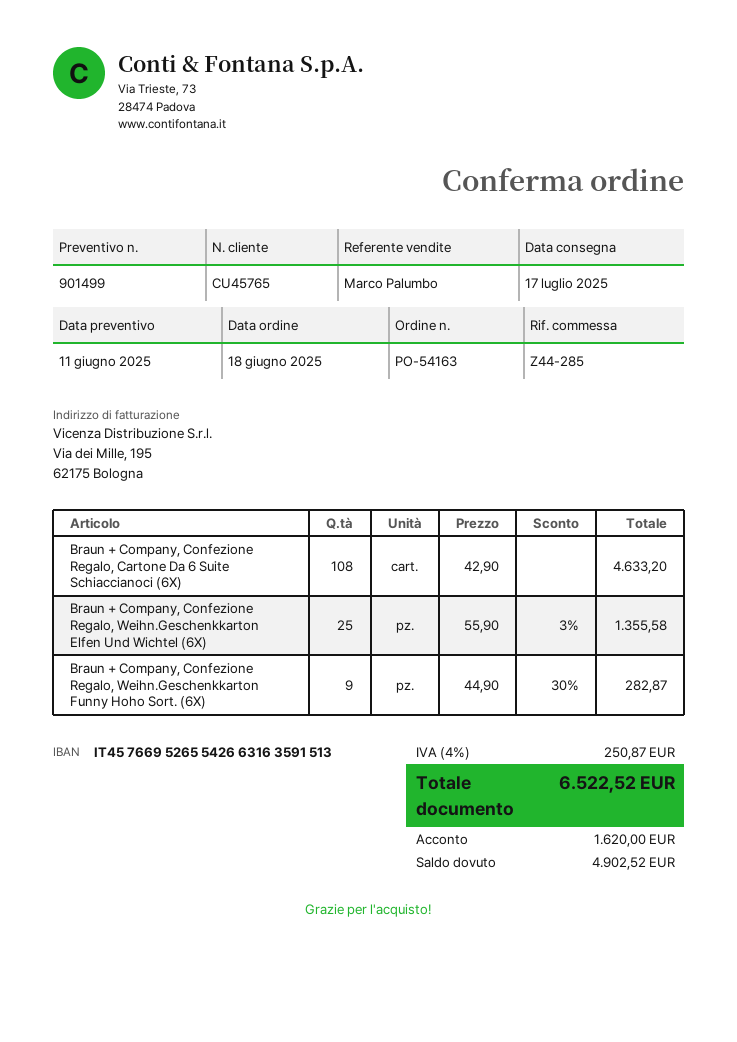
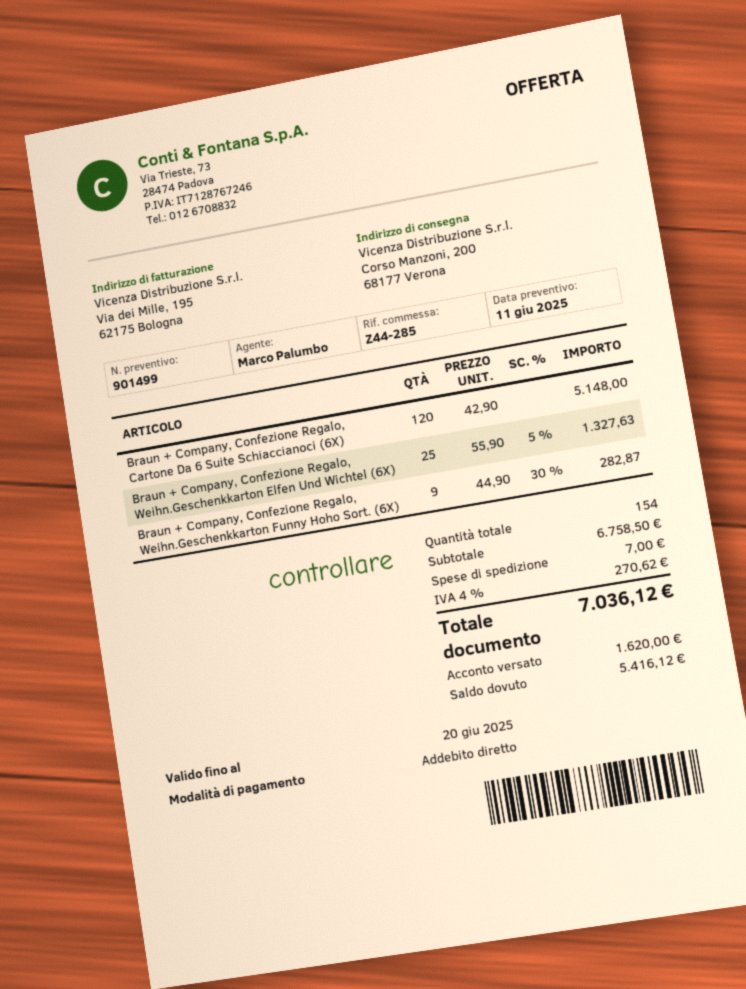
Braun + Company, Confezione Regalo, Cartone Da 6 Suite Schiaccianoci (6X): 108 x 42.90 = 4633.20 -> 120 x 42.90 = 5148.00
Braun + Company, Confezione Regalo, Weihn.Geschenkkarton Elfen Und Wichtel (6X): 25 x 55.90 - 3% = 1355.58 -> 25 x 55.90 - 5% = 1327.63
shipping: none -> 7.00
tax: 4% = 250.87 -> 4% = 270.62
total: 6522.52 -> 7036.12
balance: 4902.52 -> 5416.12

